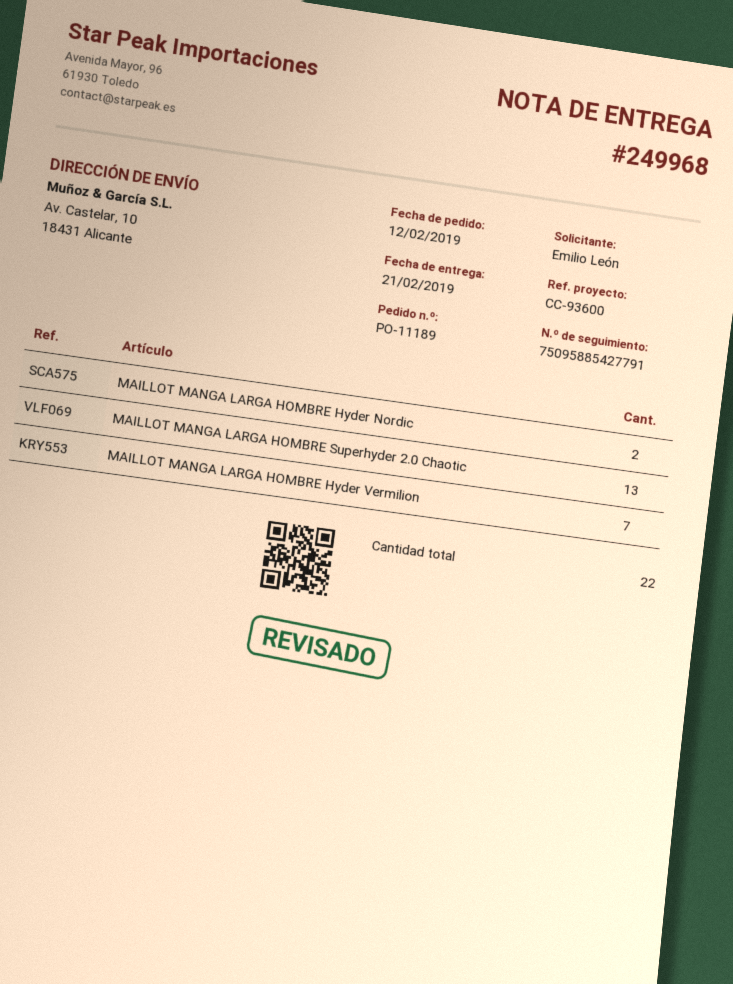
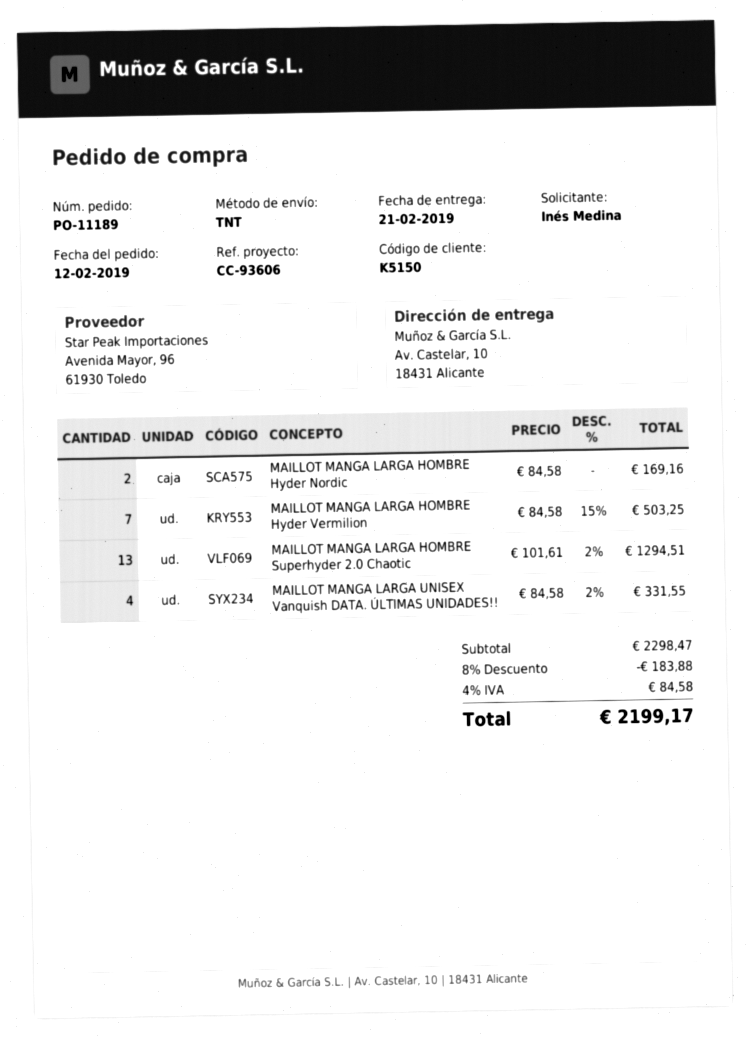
reference: CC-93600 -> CC-93606
ordered by: Emilio León -> Inés Medina
MAILLOT MANGA LARGA UNISEX Vanquish DATA. ÚLTIMAS UNIDADES!!: none -> 4

